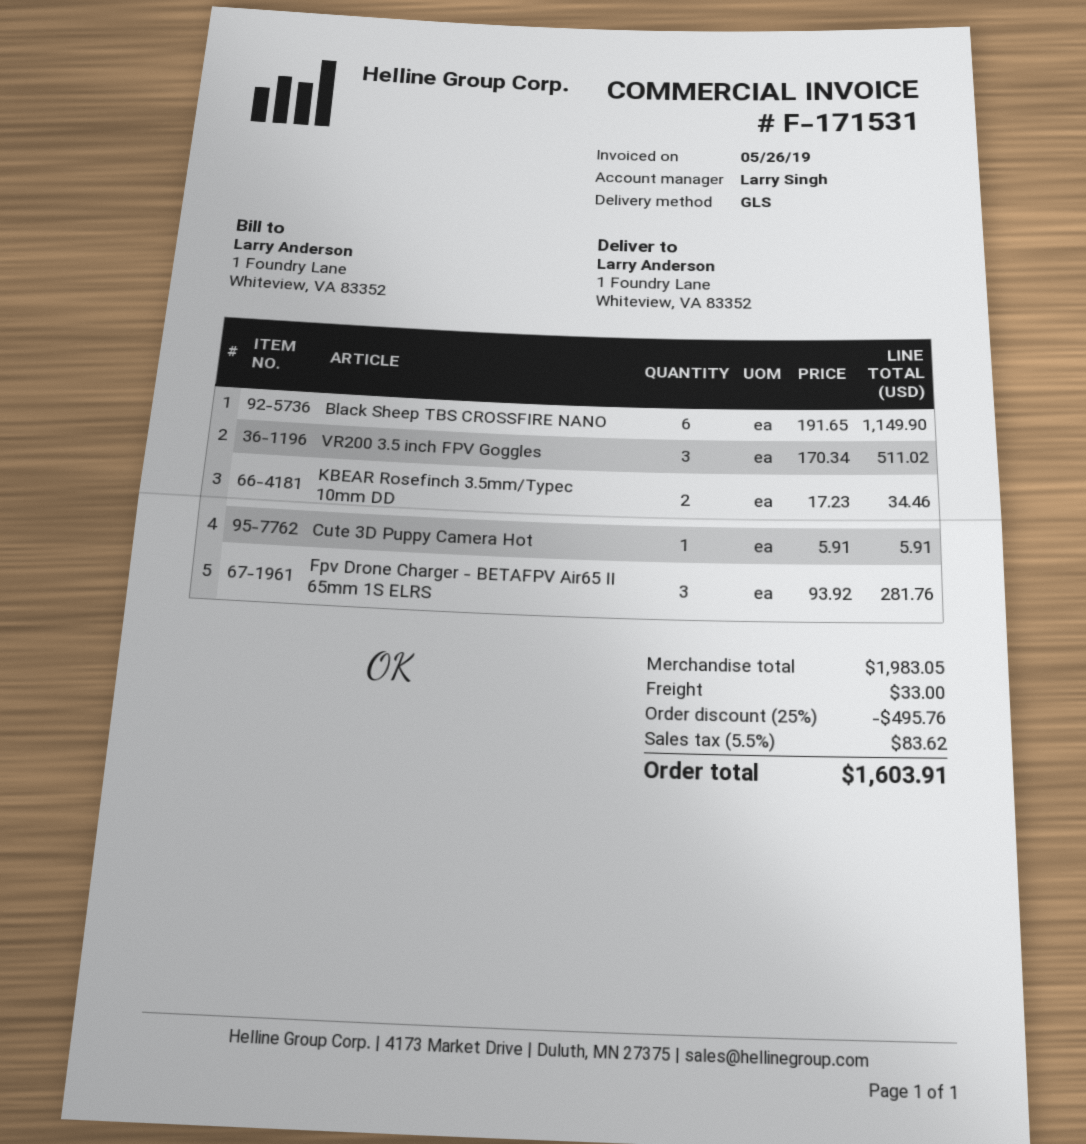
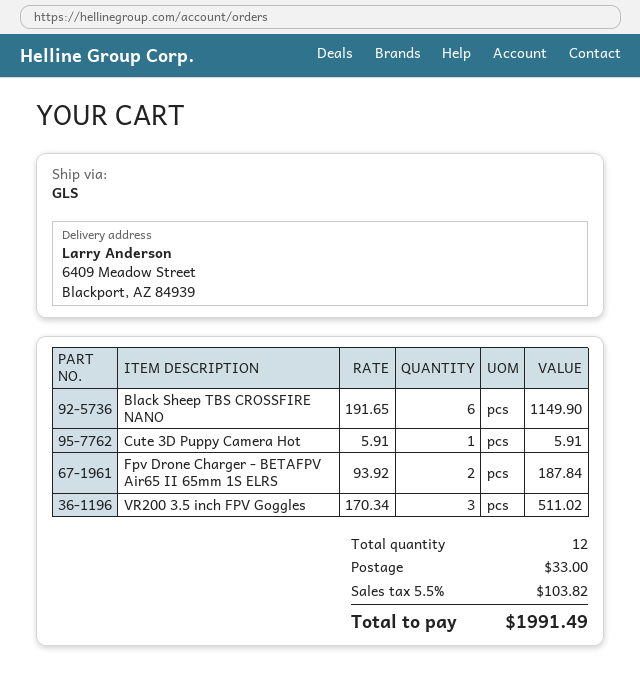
ship to: 1 Foundry Lane, Whiteview, VA 83352 -> 6409 Meadow Street, Blackport, AZ 84939
KBEAR Rosefinch 3.5mm/Typec 10mm DD: 2 x 17.23 = 34.46 -> none
Fpv Drone Charger - BETAFPV Air65 II 65mm 1S ELRS: 3 x 93.92 = 281.76 -> 2 x 93.92 = 187.84
discount: 25% = 495.76 -> none
tax: 5.5% = 83.62 -> 5.5% = 103.82
total: 1603.91 -> 1991.49

